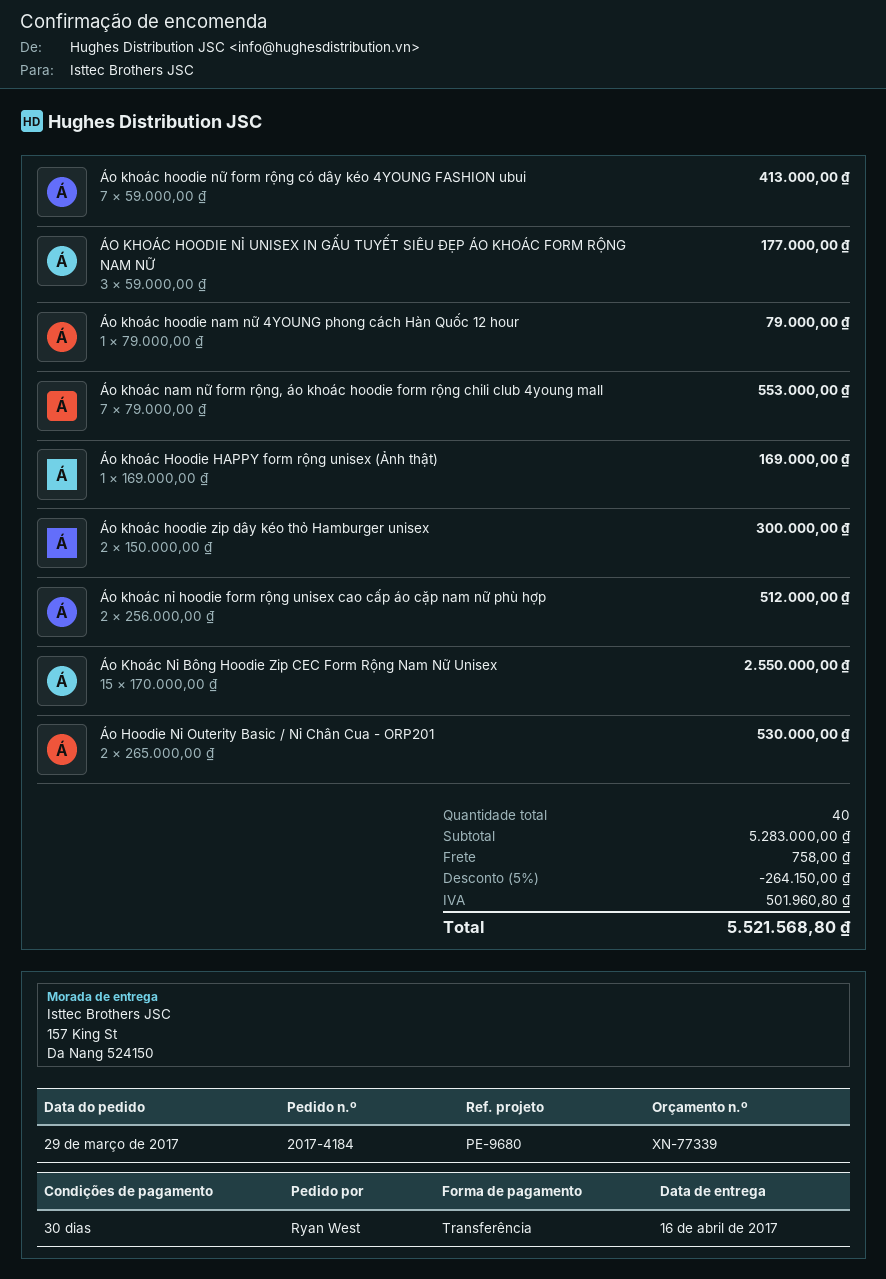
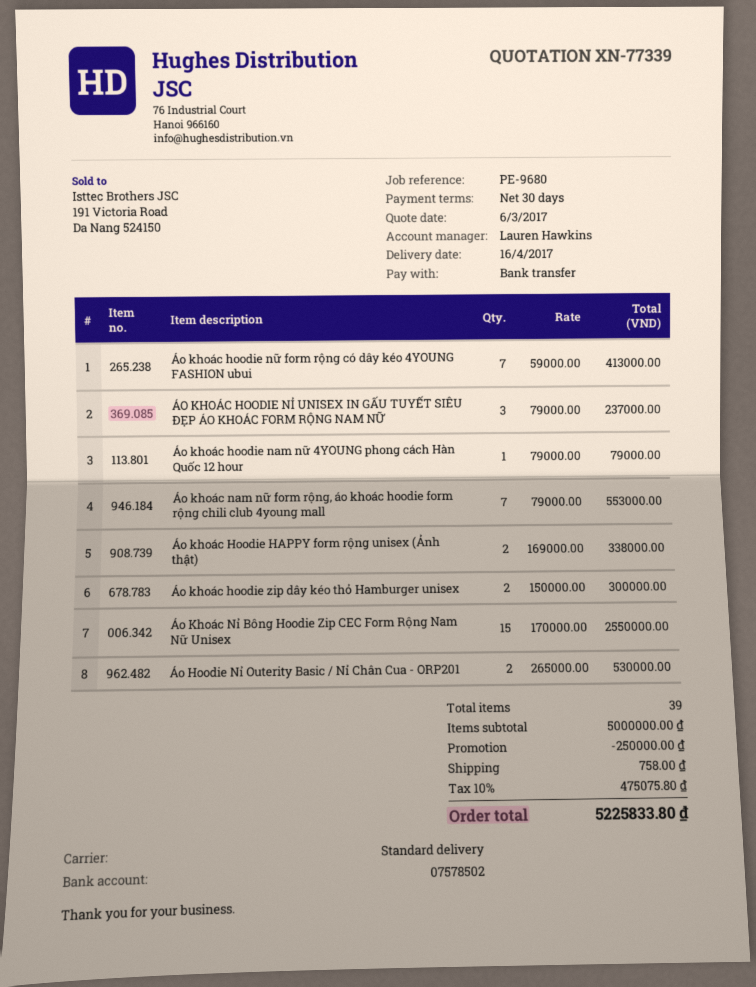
ÁO KHOÁC HOODIE NỈ UNISEX IN GẤU TUYẾT SIÊU ĐẸP ÁO KHOÁC FORM RỘNG NAM NỮ: 3 x 59000.00 = 177000.00 -> 3 x 79000.00 = 237000.00
Áo khoác Hoodie HAPPY form rộng unisex (Ảnh thật): 1 x 169000.00 = 169000.00 -> 2 x 169000.00 = 338000.00
Áo khoác nỉ hoodie form rộng unisex cao cấp áo cặp nam nữ phù hợp: 2 x 256000.00 = 512000.00 -> none
total quantity: 40 -> 39
subtotal: 5283000.00 -> 5000000.00
discount: 264150.00 -> 250000.00
tax: 501960.80 -> 475075.80
total: 5521568.80 -> 5225833.80

